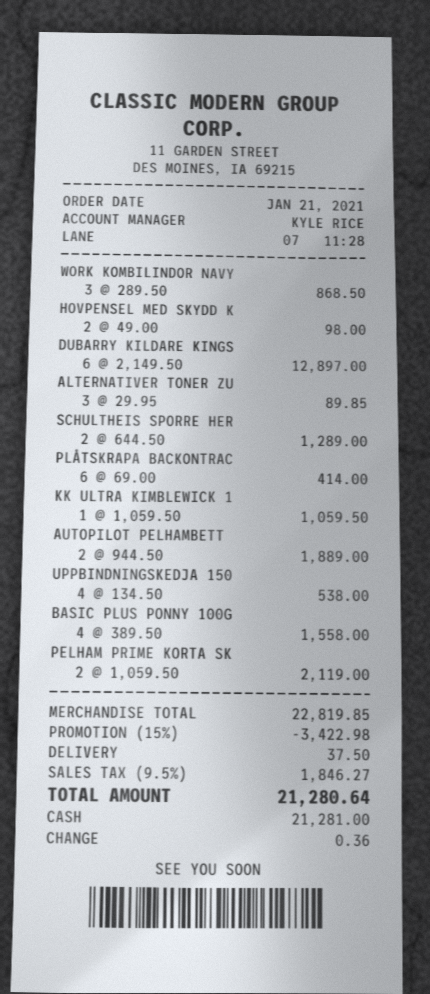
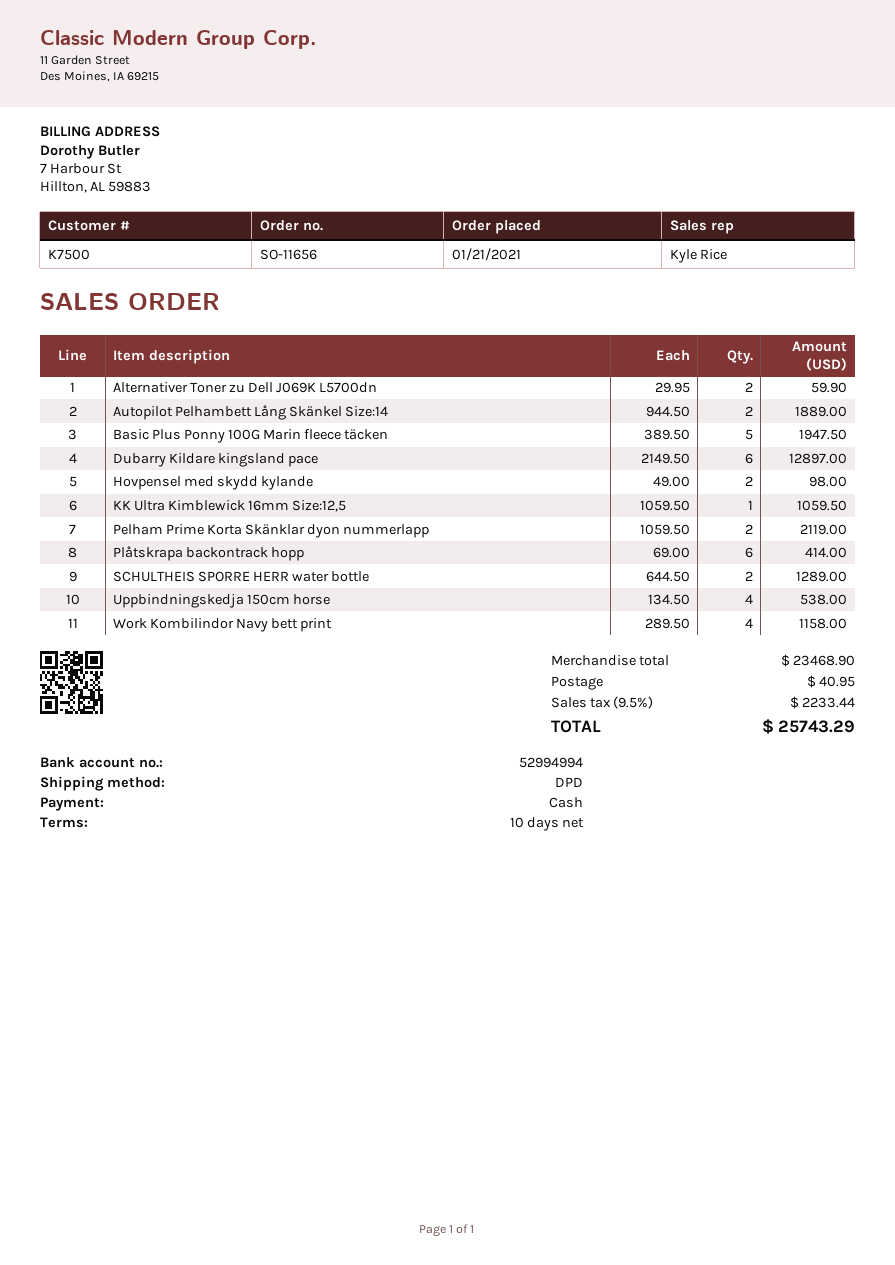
WORK KOMBILINDOR NAVY: 3 x 289.50 = 868.50 -> 4 x 289.50 = 1158.00
ALTERNATIVER TONER ZU: 3 x 29.95 = 89.85 -> 2 x 29.95 = 59.90
BASIC PLUS PONNY 100G: 4 x 389.50 = 1558.00 -> 5 x 389.50 = 1947.50
subtotal: 22819.85 -> 23468.90
discount: 15% = 3422.98 -> none
shipping: 37.50 -> 40.95
tax: 9.5% = 1846.27 -> 9.5% = 2233.44
total: 21280.64 -> 25743.29

